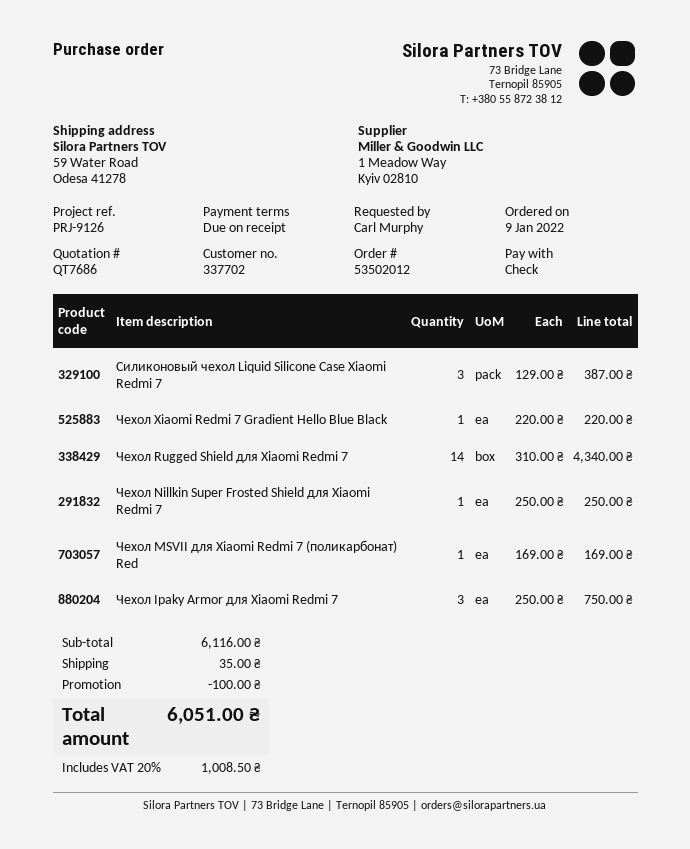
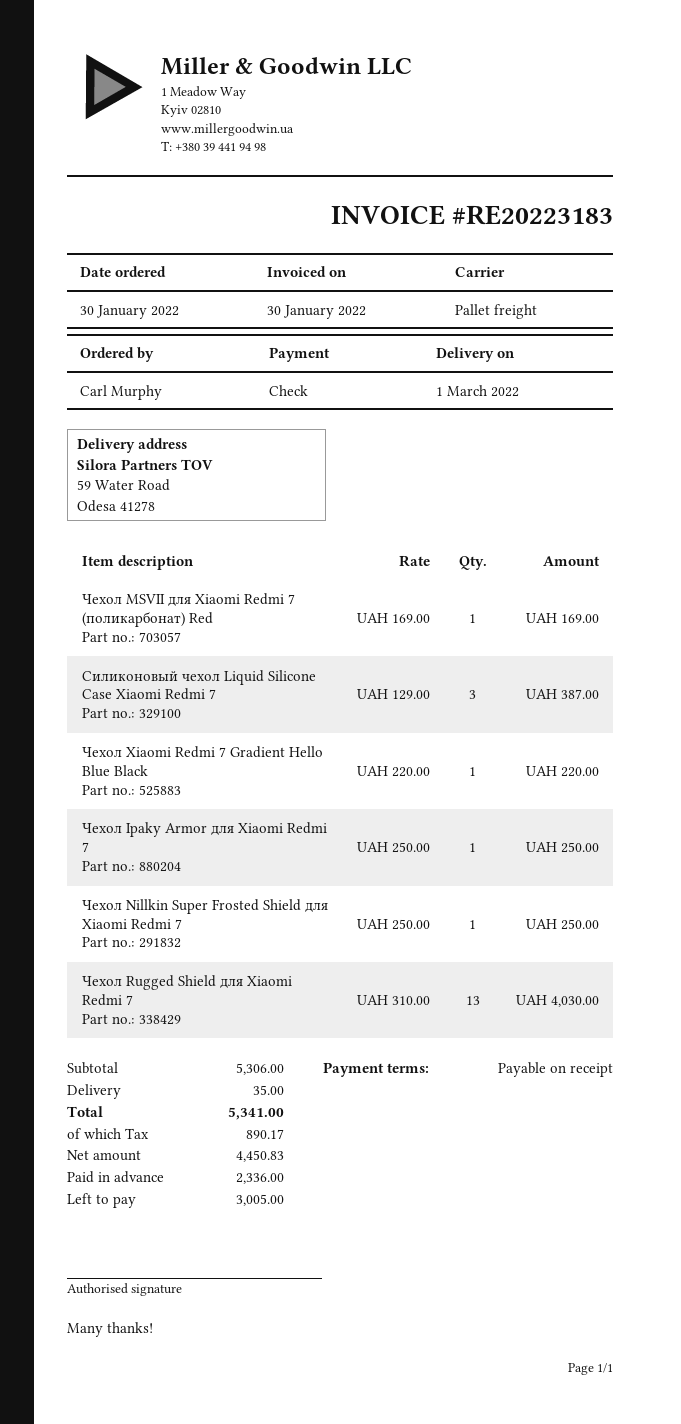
order date: 2022-01-09 -> 2022-01-30
Чехол Rugged Shield для Xiaomi Redmi 7: 14 x 310.00 = 4340.00 -> 13 x 310.00 = 4030.00
Чехол Ipaky Armor для Xiaomi Redmi 7: 3 x 250.00 = 750.00 -> 1 x 250.00 = 250.00
subtotal: 6116.00 -> 5306.00
discount: 100.00 -> none
tax: 1008.50 -> 890.17
total: 6051.00 -> 5341.00

